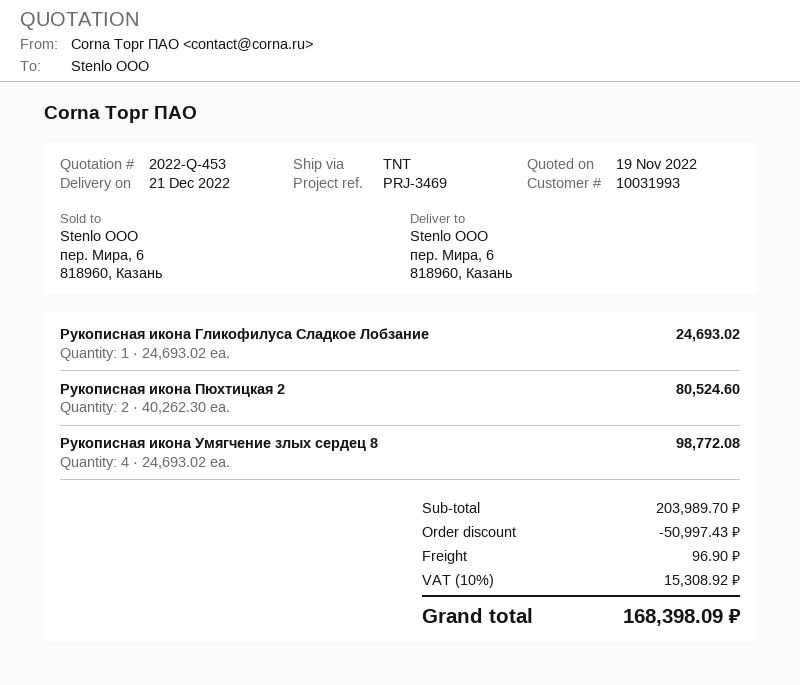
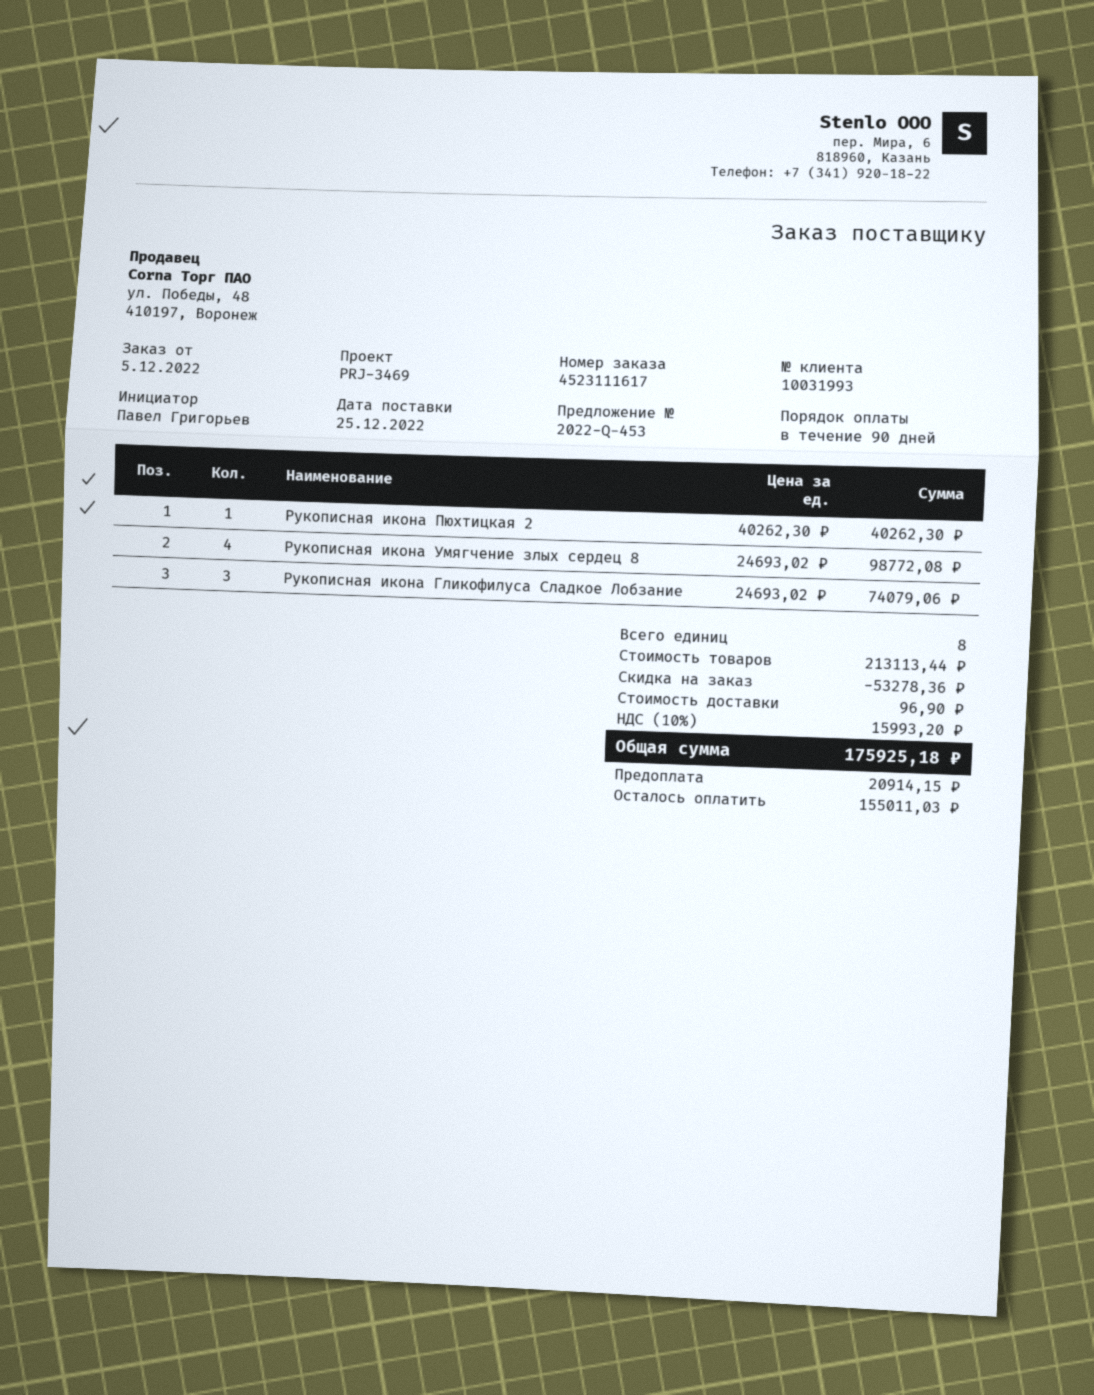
delivery date: 2022-12-21 -> 2022-12-25
Рукописная икона Гликофилуса Сладкое Лобзание: 1 x 24693.02 = 24693.02 -> 3 x 24693.02 = 74079.06
Рукописная икона Пюхтицкая 2: 2 x 40262.30 = 80524.60 -> 1 x 40262.30 = 40262.30
subtotal: 203989.70 -> 213113.44
discount: 50997.43 -> 53278.36
tax: 10% = 15308.92 -> 10% = 15993.20
total: 168398.09 -> 175925.18

